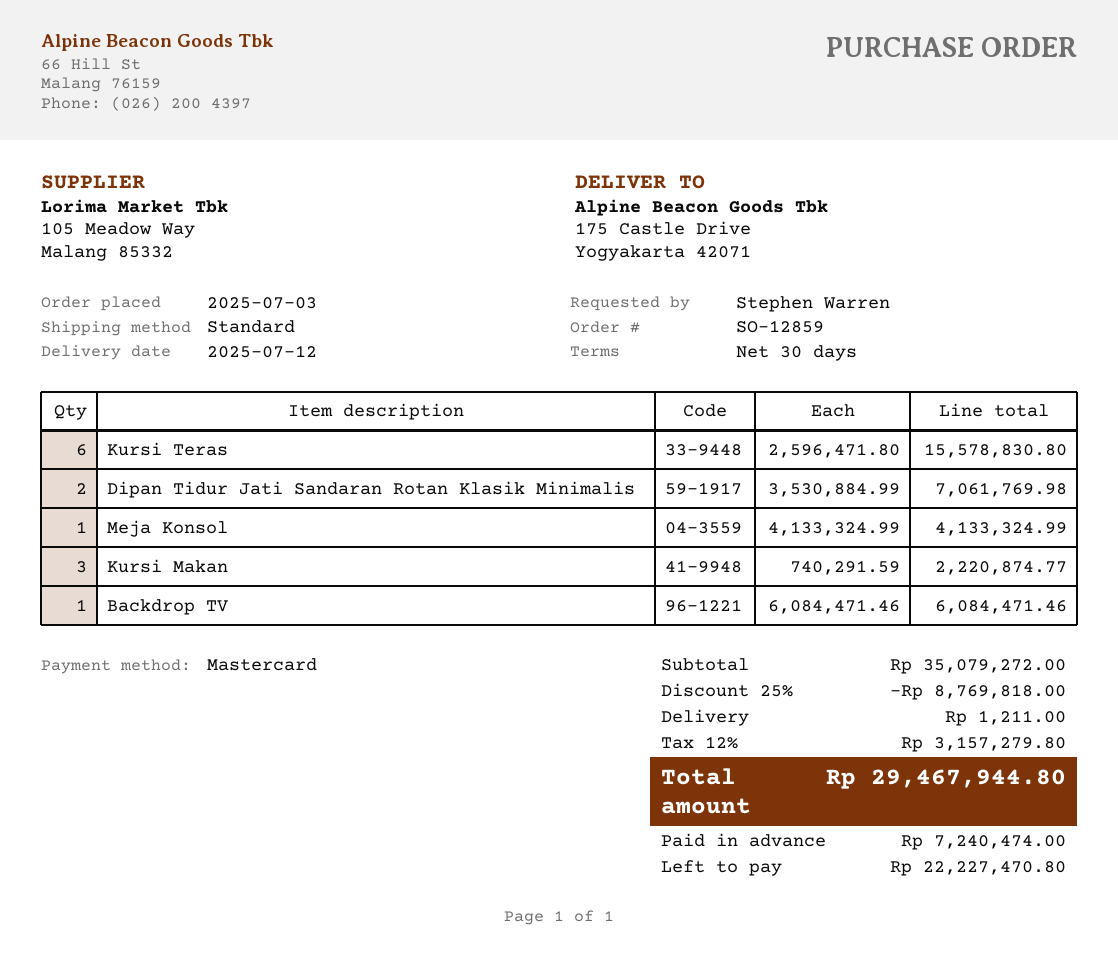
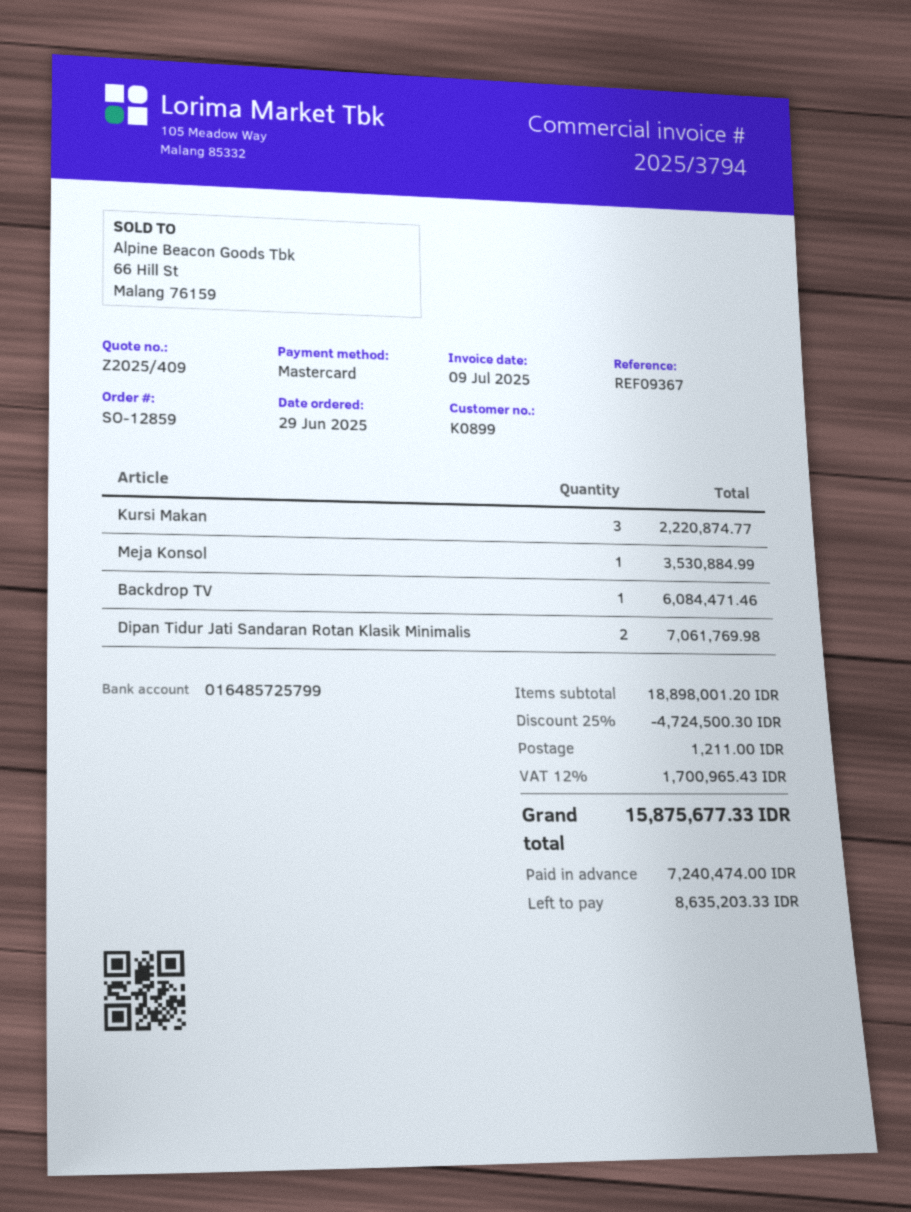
order date: 2025-07-03 -> 2025-06-29
Kursi Teras: 6 for 15578830.80 -> none
Meja Konsol: 1 for 4133324.99 -> 1 for 3530884.99
subtotal: 35079272.00 -> 18898001.20
discount: 25% = 8769818.00 -> 25% = 4724500.30
tax: 12% = 3157279.80 -> 12% = 1700965.43
total: 29467944.80 -> 15875677.33
balance: 22227470.80 -> 8635203.33

